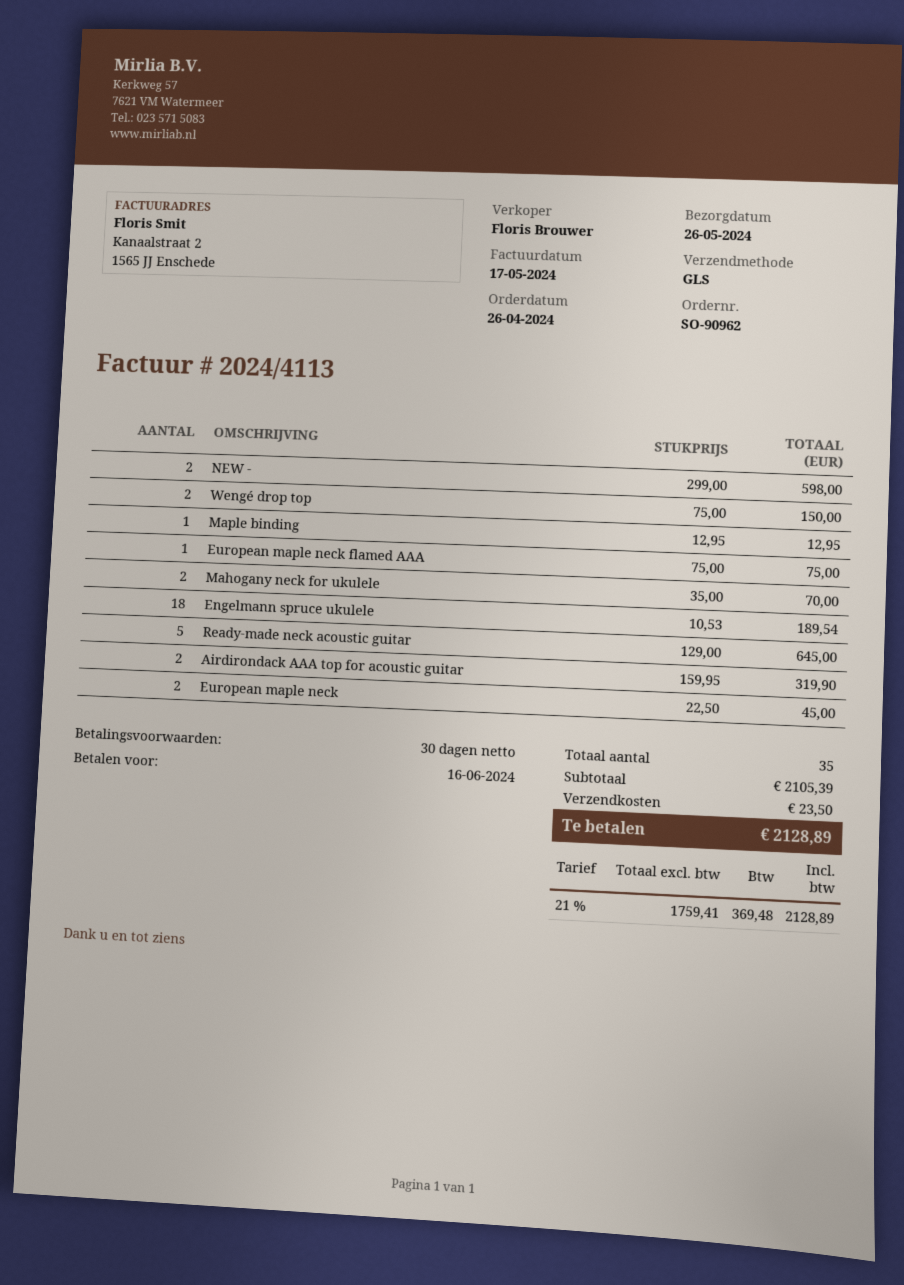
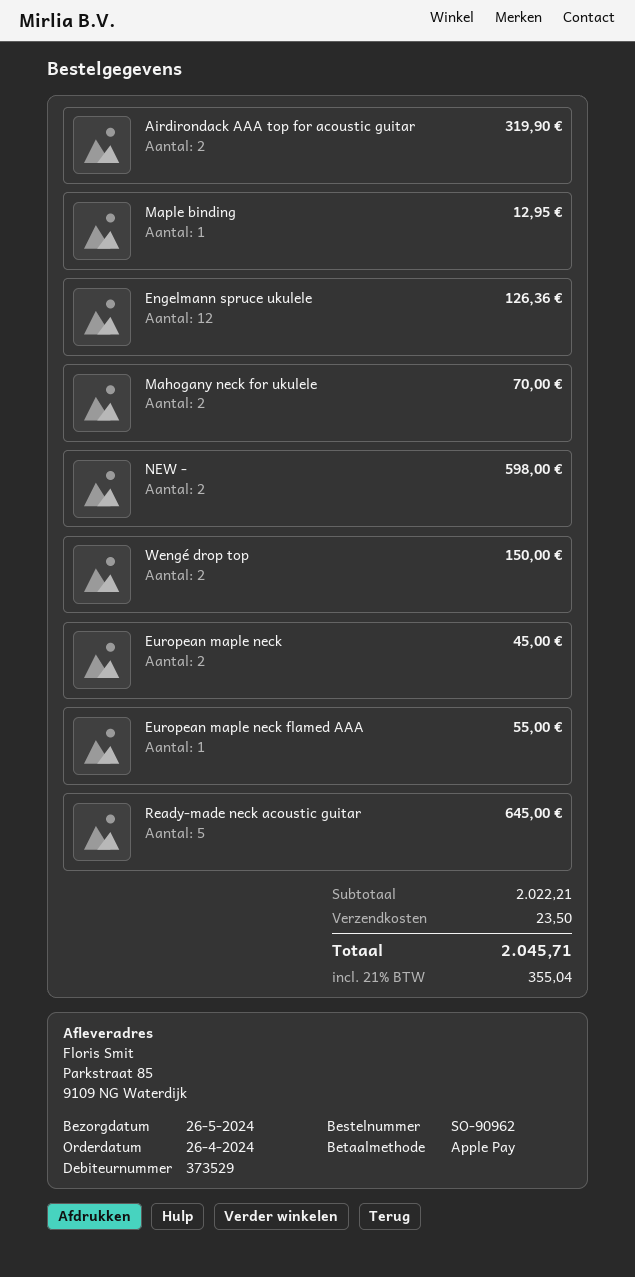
European maple neck flamed AAA: 1 for 75.00 -> 1 for 55.00
Engelmann spruce ukulele: 18 for 189.54 -> 12 for 126.36
subtotal: 2105.39 -> 2022.21
tax: 21% = 369.48 -> 21% = 355.04
total: 2128.89 -> 2045.71

